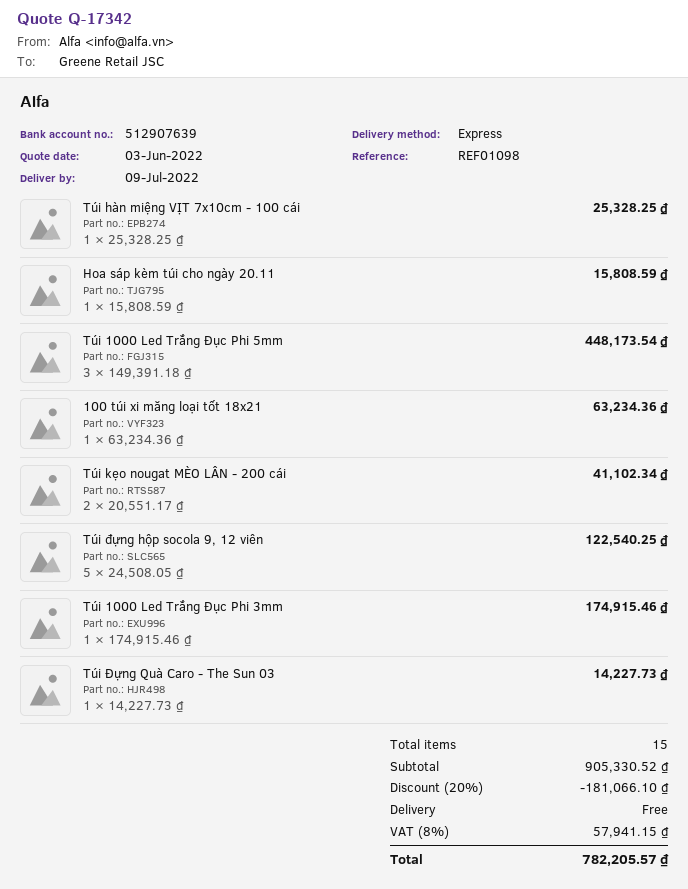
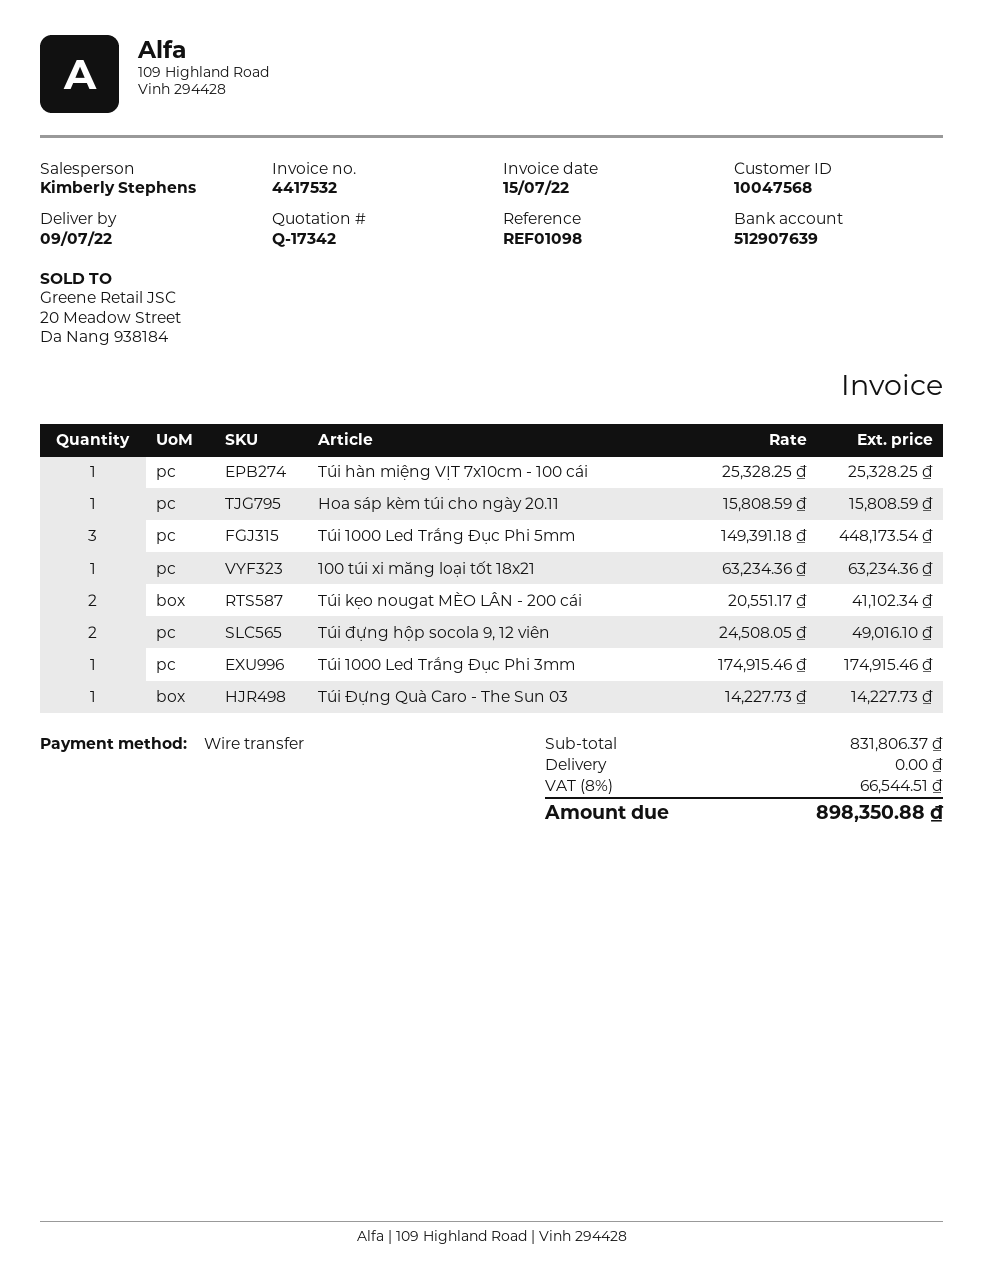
Túi đựng hộp socola 9, 12 viên: 5 x 24508.05 = 122540.25 -> 2 x 24508.05 = 49016.10
subtotal: 905330.52 -> 831806.37
discount: 20% = 181066.10 -> none
tax: 8% = 57941.15 -> 8% = 66544.51
total: 782205.57 -> 898350.88

